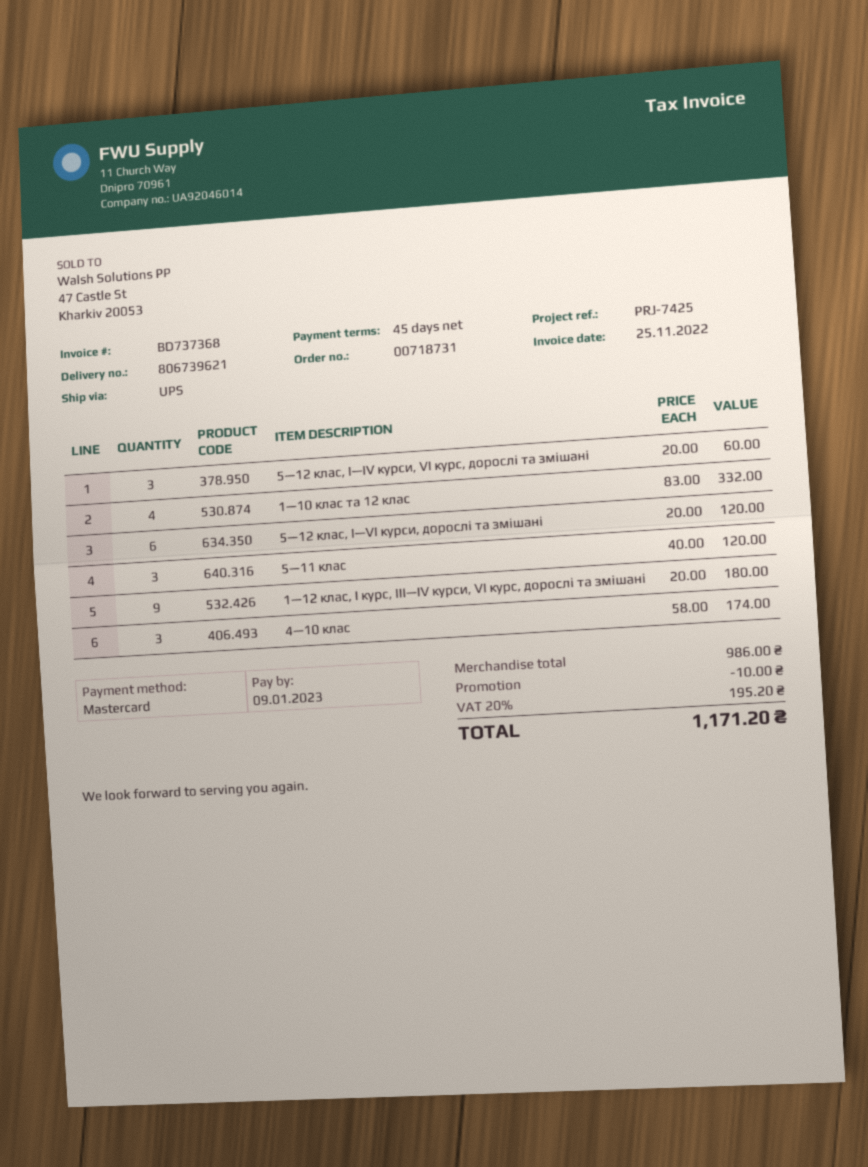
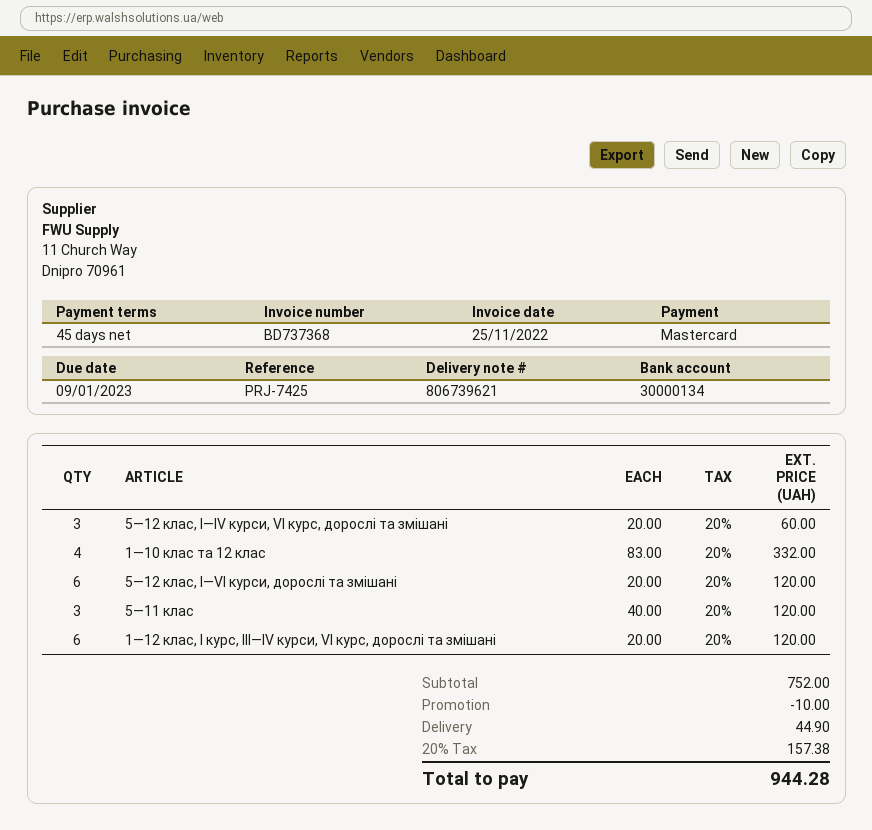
1—12 клас, I курс, III—IV курси, VI курс, дорослі та змішані: 9 x 20.00 = 180.00 -> 6 x 20.00 = 120.00
4—10 клас: 3 x 58.00 = 174.00 -> none
subtotal: 986.00 -> 752.00
shipping: none -> 44.90
tax: 20% = 195.20 -> 20% = 157.38
total: 1171.20 -> 944.28

